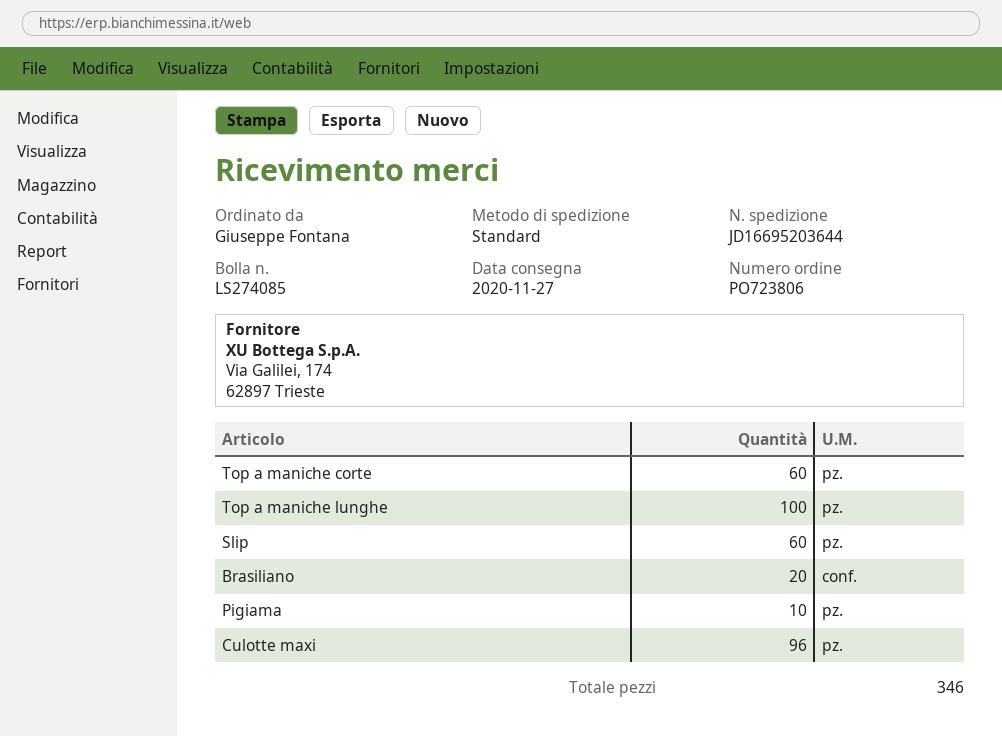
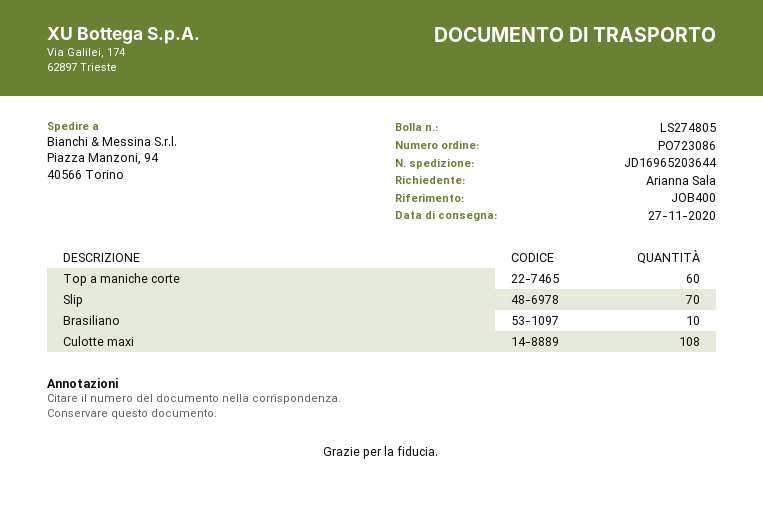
order number: PO723806 -> PO723086
delivery note number: LS274085 -> LS274805
ordered by: Giuseppe Fontana -> Arianna Sala
tracking number: JD16695203644 -> JD16965203644
Top a maniche lunghe: 100 -> none
Slip: 60 -> 70
Brasiliano: 20 -> 10
Pigiama: 10 -> none
Culotte maxi: 96 -> 108

